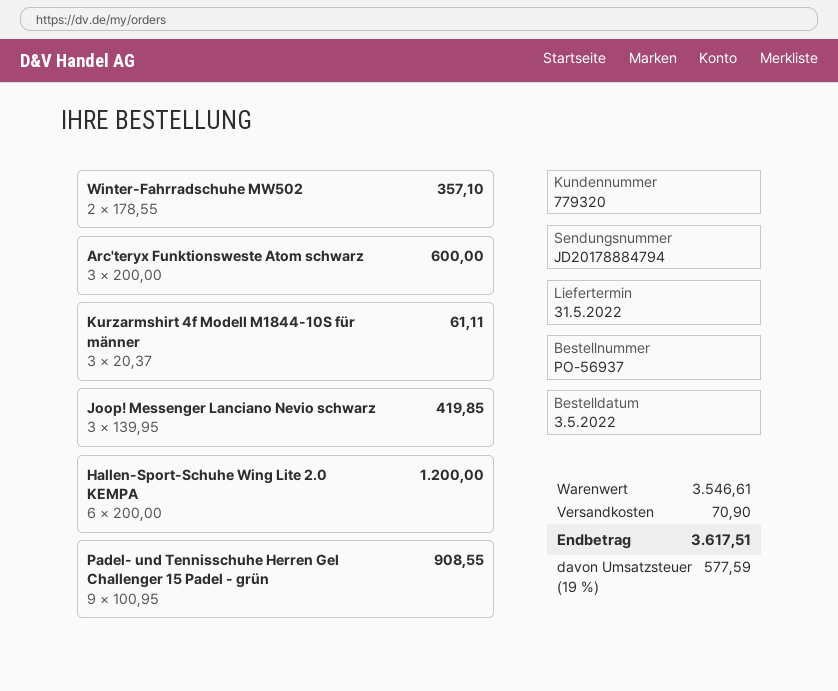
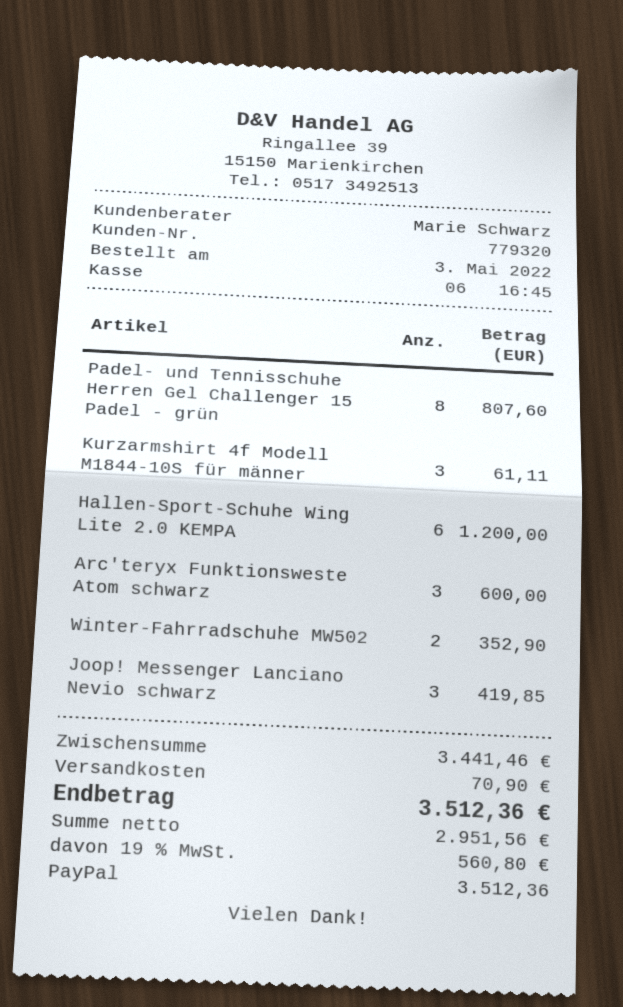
Winter-Fahrradschuhe MW502: 2 for 357.10 -> 2 for 352.90
Padel- und Tennisschuhe Herren Gel Challenger 15 Padel - grün: 9 for 908.55 -> 8 for 807.60
subtotal: 3546.61 -> 3441.46
tax: 19% = 577.59 -> 19% = 560.80
total: 3617.51 -> 3512.36

